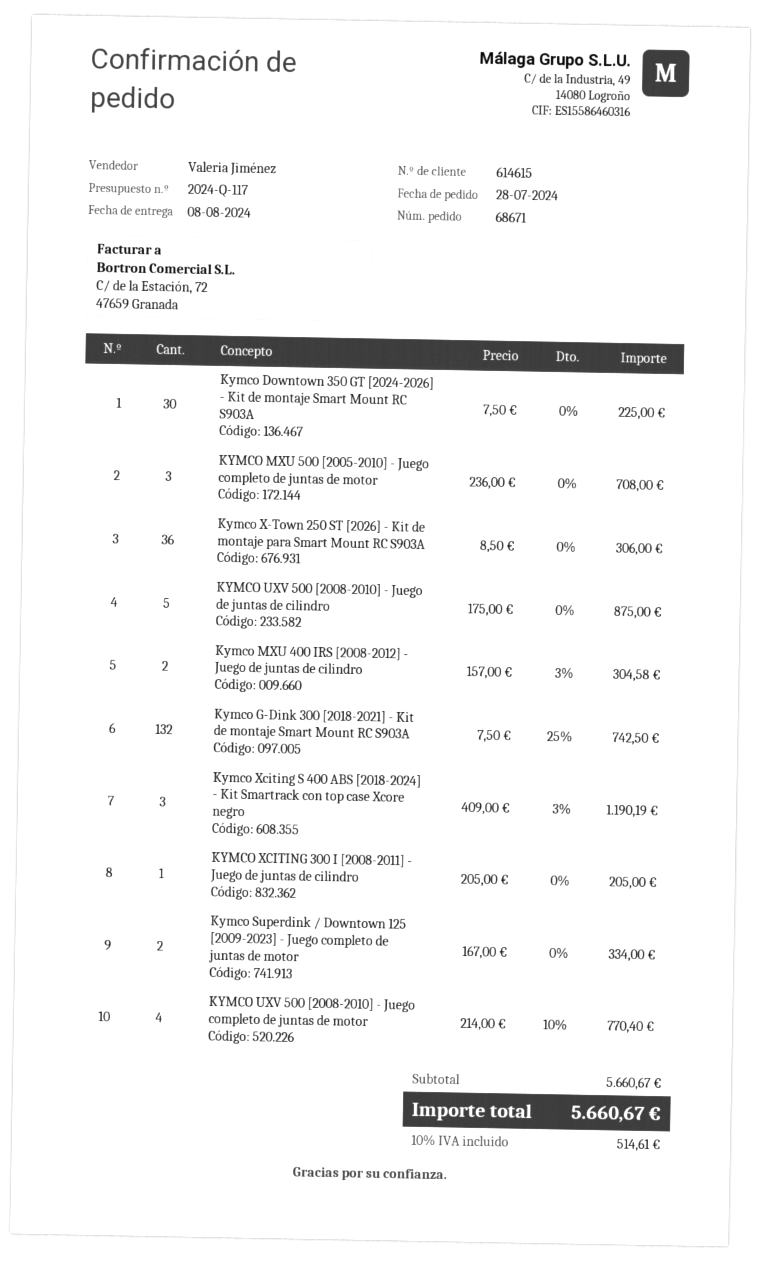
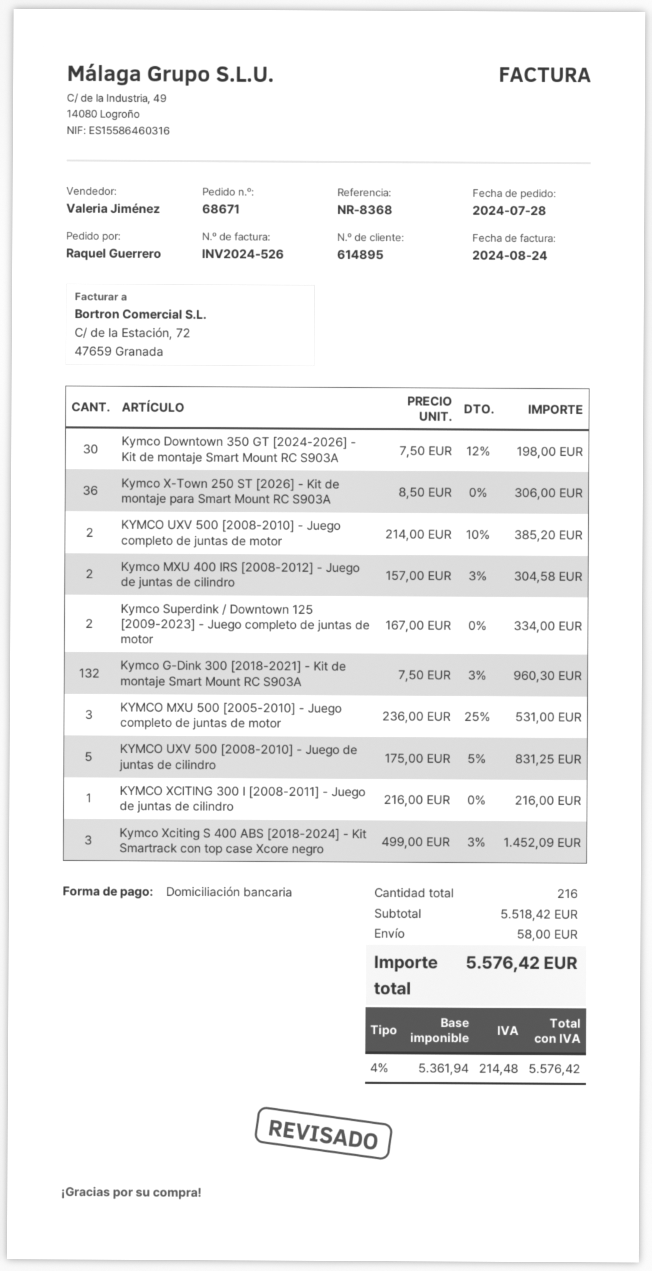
customer number: 614615 -> 614895
Kymco Downtown 350 GT [2024-2026] - Kit de montaje Smart Mount RC S903A: 30 x 7.50 = 225.00 -> 30 x 7.50 - 12% = 198.00
KYMCO MXU 500 [2005-2010] - Juego completo de juntas de motor: 3 x 236.00 = 708.00 -> 3 x 236.00 - 25% = 531.00
KYMCO UXV 500 [2008-2010] - Juego de juntas de cilindro: 5 x 175.00 = 875.00 -> 5 x 175.00 - 5% = 831.25
Kymco G-Dink 300 [2018-2021] - Kit de montaje Smart Mount RC S903A: 132 x 7.50 - 25% = 742.50 -> 132 x 7.50 - 3% = 960.30
Kymco Xciting S 400 ABS [2018-2024] - Kit Smartrack con top case Xcore negro: 3 x 409.00 - 3% = 1190.19 -> 3 x 499.00 - 3% = 1452.09
KYMCO XCITING 300 I [2008-2011] - Juego de juntas de cilindro: 1 x 205.00 = 205.00 -> 1 x 216.00 = 216.00
KYMCO UXV 500 [2008-2010] - Juego completo de juntas de motor: 4 x 214.00 - 10% = 770.40 -> 2 x 214.00 - 10% = 385.20
subtotal: 5660.67 -> 5518.42
shipping: none -> 58.00
tax: 10% = 514.61 -> 4% = 214.48
total: 5660.67 -> 5576.42

